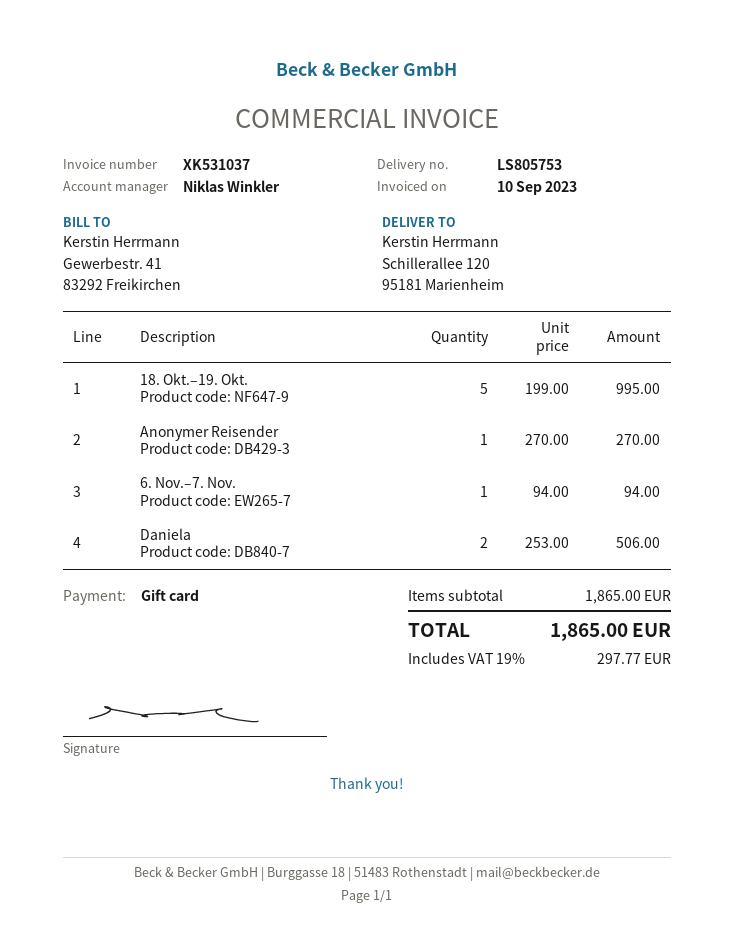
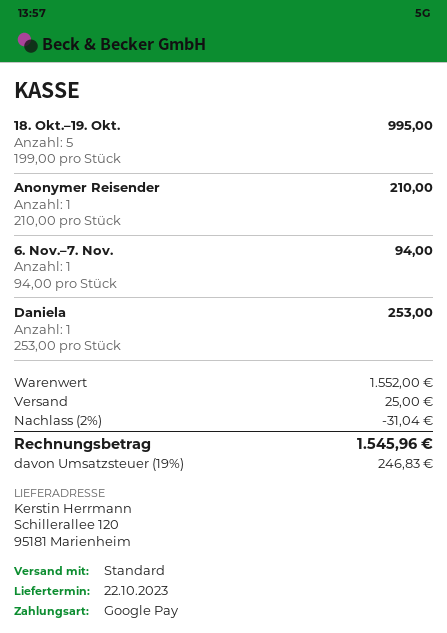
payment method: gift card -> Google Pay
Anonymer Reisender: 1 x 270.00 = 270.00 -> 1 x 210.00 = 210.00
Daniela: 2 x 253.00 = 506.00 -> 1 x 253.00 = 253.00
subtotal: 1865.00 -> 1552.00
discount: none -> 2% = 31.04
shipping: none -> 25.00
tax: 19% = 297.77 -> 19% = 246.83
total: 1865.00 -> 1545.96

